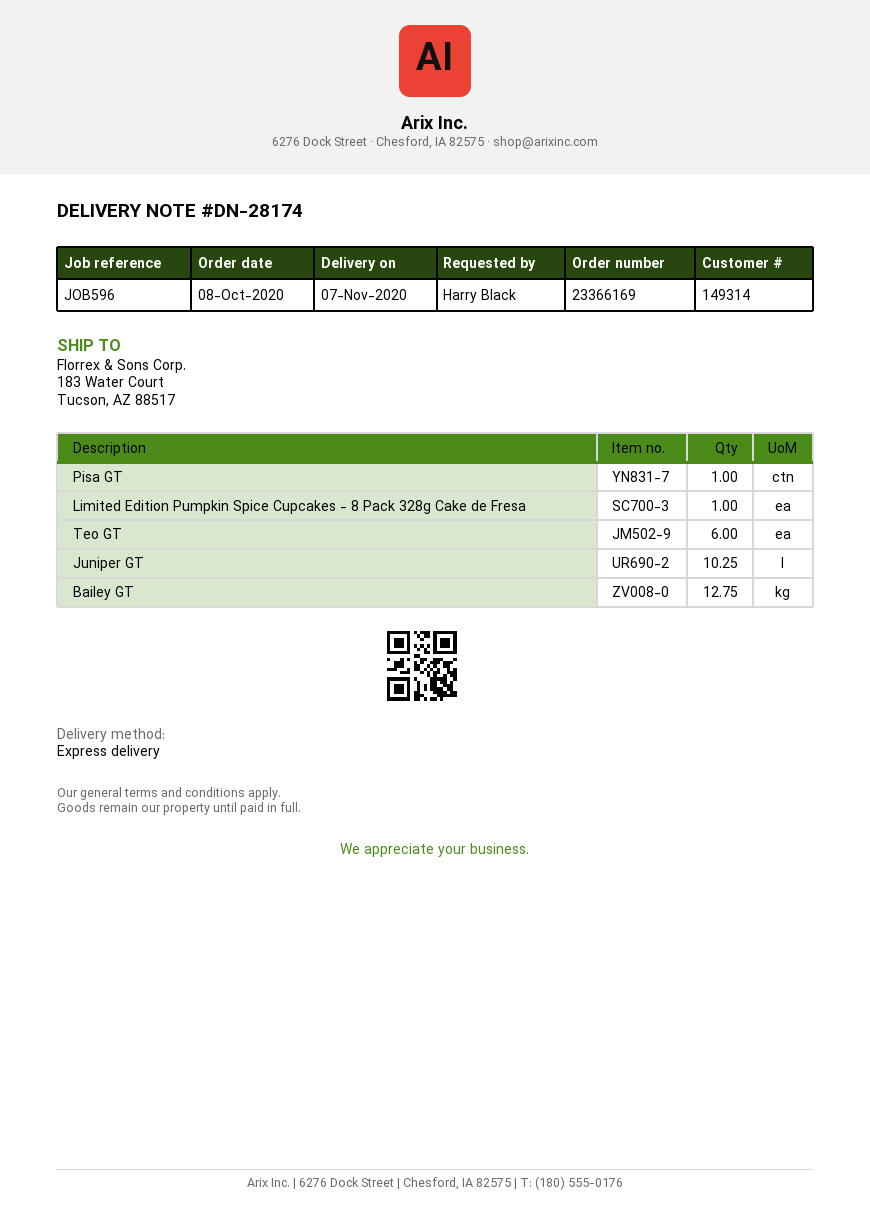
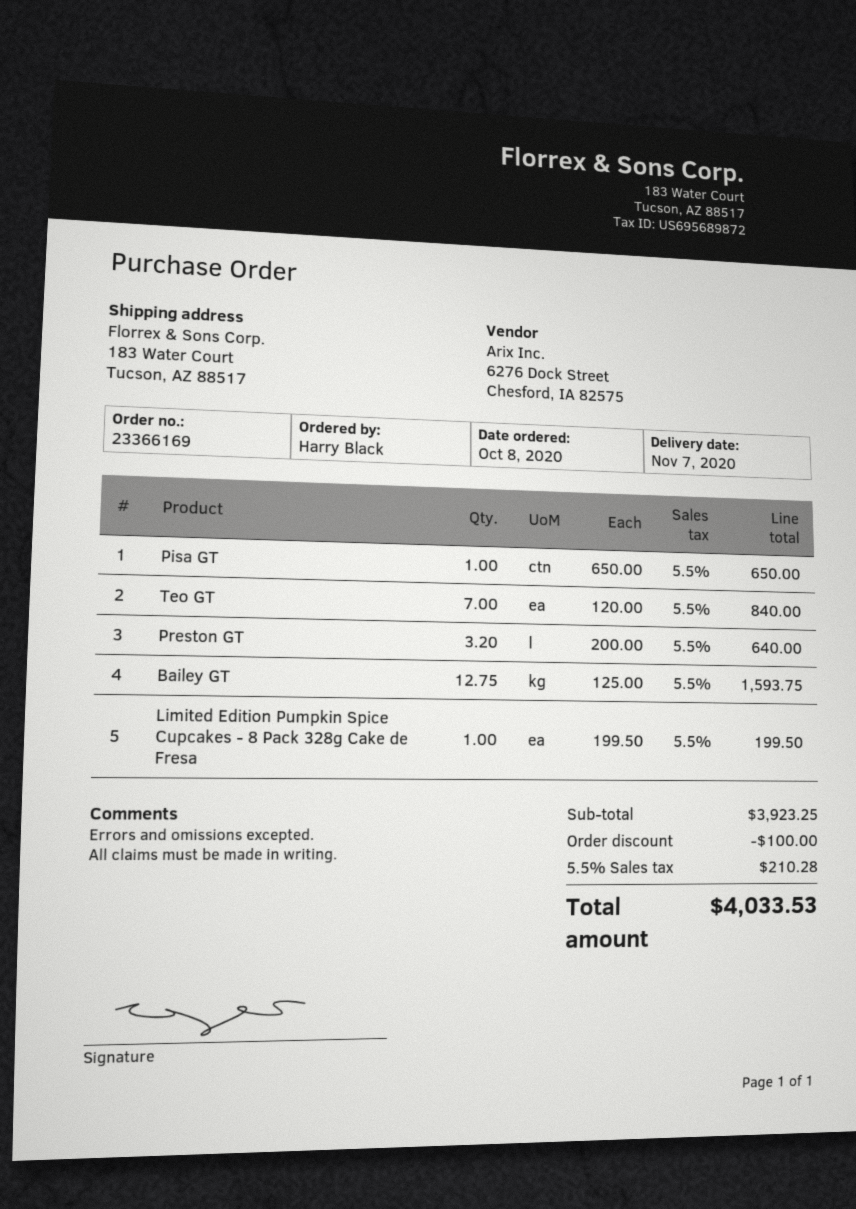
Teo GT: 6 -> 7
Juniper GT: 10.25 -> none
Preston GT: none -> 3.2

